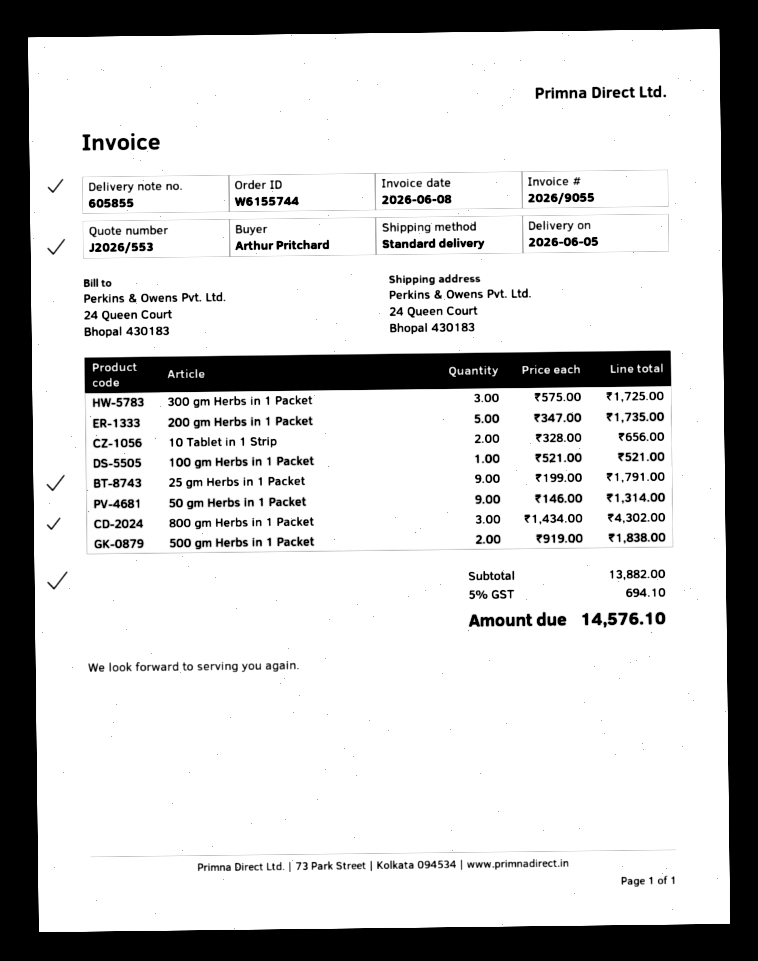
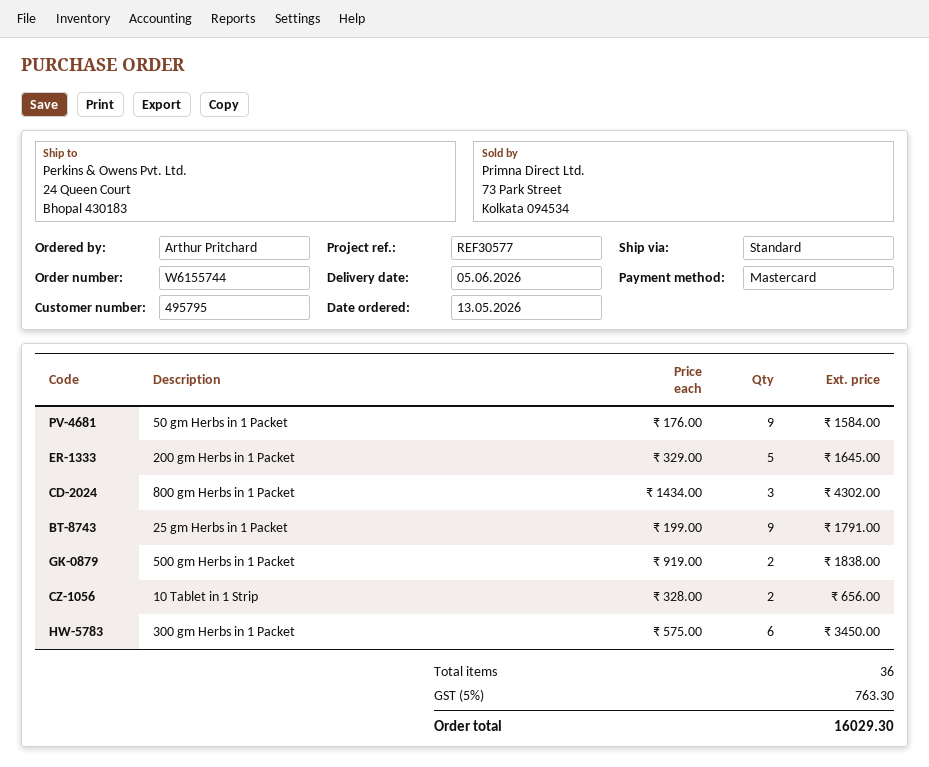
300 gm Herbs in 1 Packet: 3 x 575.00 = 1725.00 -> 6 x 575.00 = 3450.00
200 gm Herbs in 1 Packet: 5 x 347.00 = 1735.00 -> 5 x 329.00 = 1645.00
100 gm Herbs in 1 Packet: 1 x 521.00 = 521.00 -> none
50 gm Herbs in 1 Packet: 9 x 146.00 = 1314.00 -> 9 x 176.00 = 1584.00
tax: 5% = 694.10 -> 5% = 763.30
total: 14576.10 -> 16029.30

